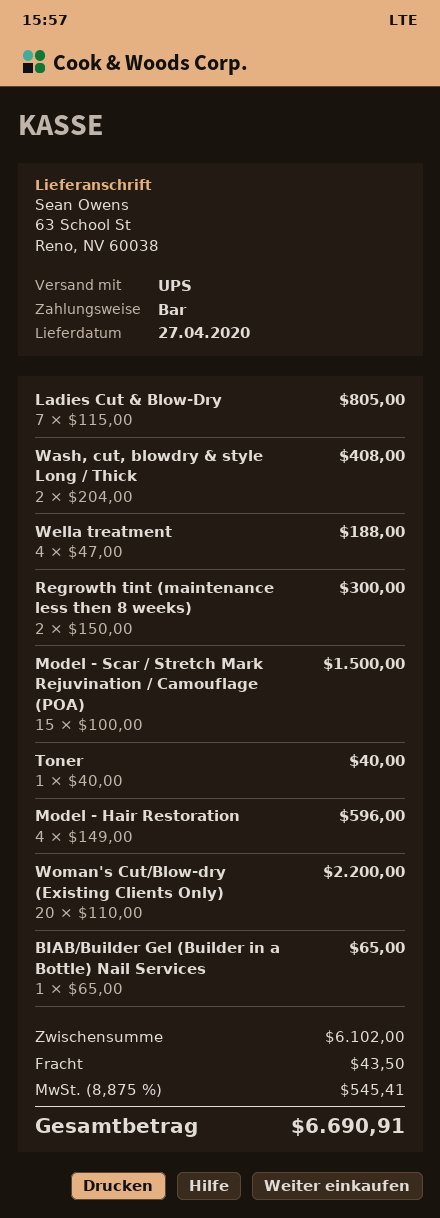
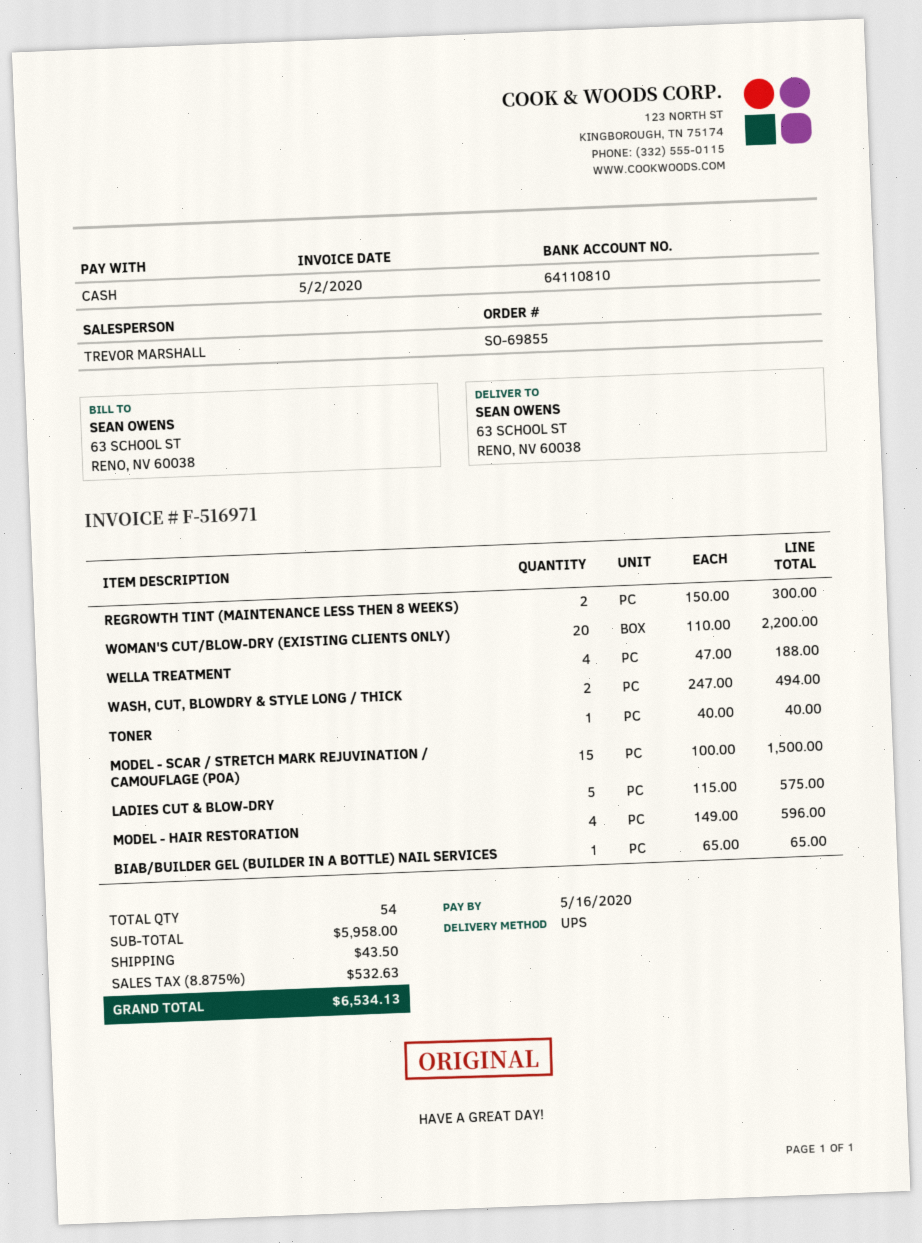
Ladies Cut & Blow-Dry: 7 x 115.00 = 805.00 -> 5 x 115.00 = 575.00
Wash, cut, blowdry & style Long / Thick: 2 x 204.00 = 408.00 -> 2 x 247.00 = 494.00
subtotal: 6102.00 -> 5958.00
tax: 8.875% = 545.41 -> 8.875% = 532.63
total: 6690.91 -> 6534.13

